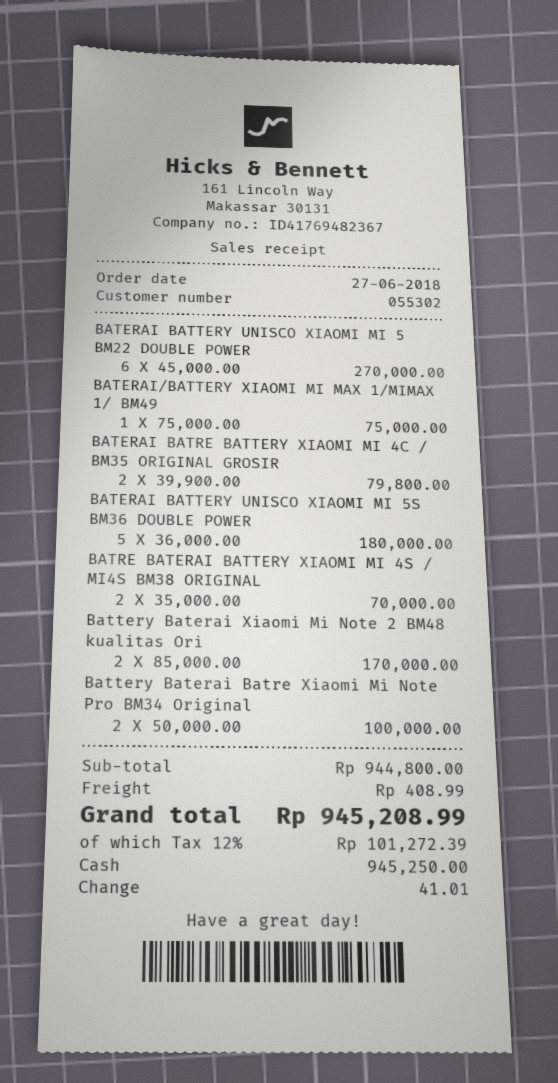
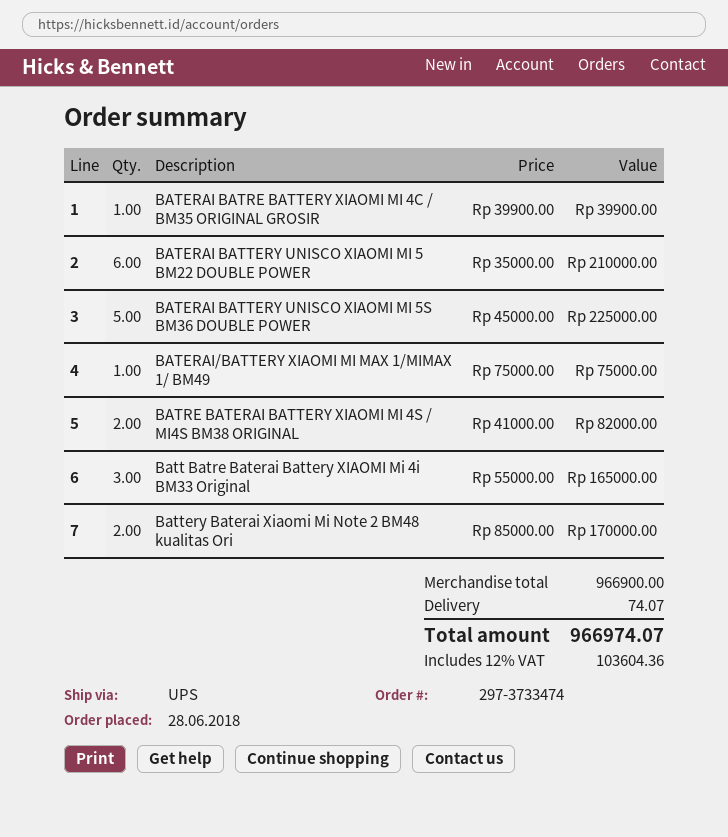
order date: 2018-06-27 -> 2018-06-28
BATERAI BATTERY UNISCO XIAOMI MI 5 BM22 DOUBLE POWER: 6 x 45000.00 = 270000.00 -> 6 x 35000.00 = 210000.00
BATERAI BATRE BATTERY XIAOMI MI 4C / BM35 ORIGINAL GROSIR: 2 x 39900.00 = 79800.00 -> 1 x 39900.00 = 39900.00
BATERAI BATTERY UNISCO XIAOMI MI 5S BM36 DOUBLE POWER: 5 x 36000.00 = 180000.00 -> 5 x 45000.00 = 225000.00
BATRE BATERAI BATTERY XIAOMI MI 4S / MI4S BM38 ORIGINAL: 2 x 35000.00 = 70000.00 -> 2 x 41000.00 = 82000.00
Battery Baterai Batre Xiaomi Mi Note Pro BM34 Original: 2 x 50000.00 = 100000.00 -> none
Batt Batre Baterai Battery XIAOMI Mi 4i BM33 Original: none -> 3 x 55000.00 = 165000.00
subtotal: 944800.00 -> 966900.00
shipping: 408.99 -> 74.07
tax: 12% = 101272.39 -> 12% = 103604.36
total: 945208.99 -> 966974.07

